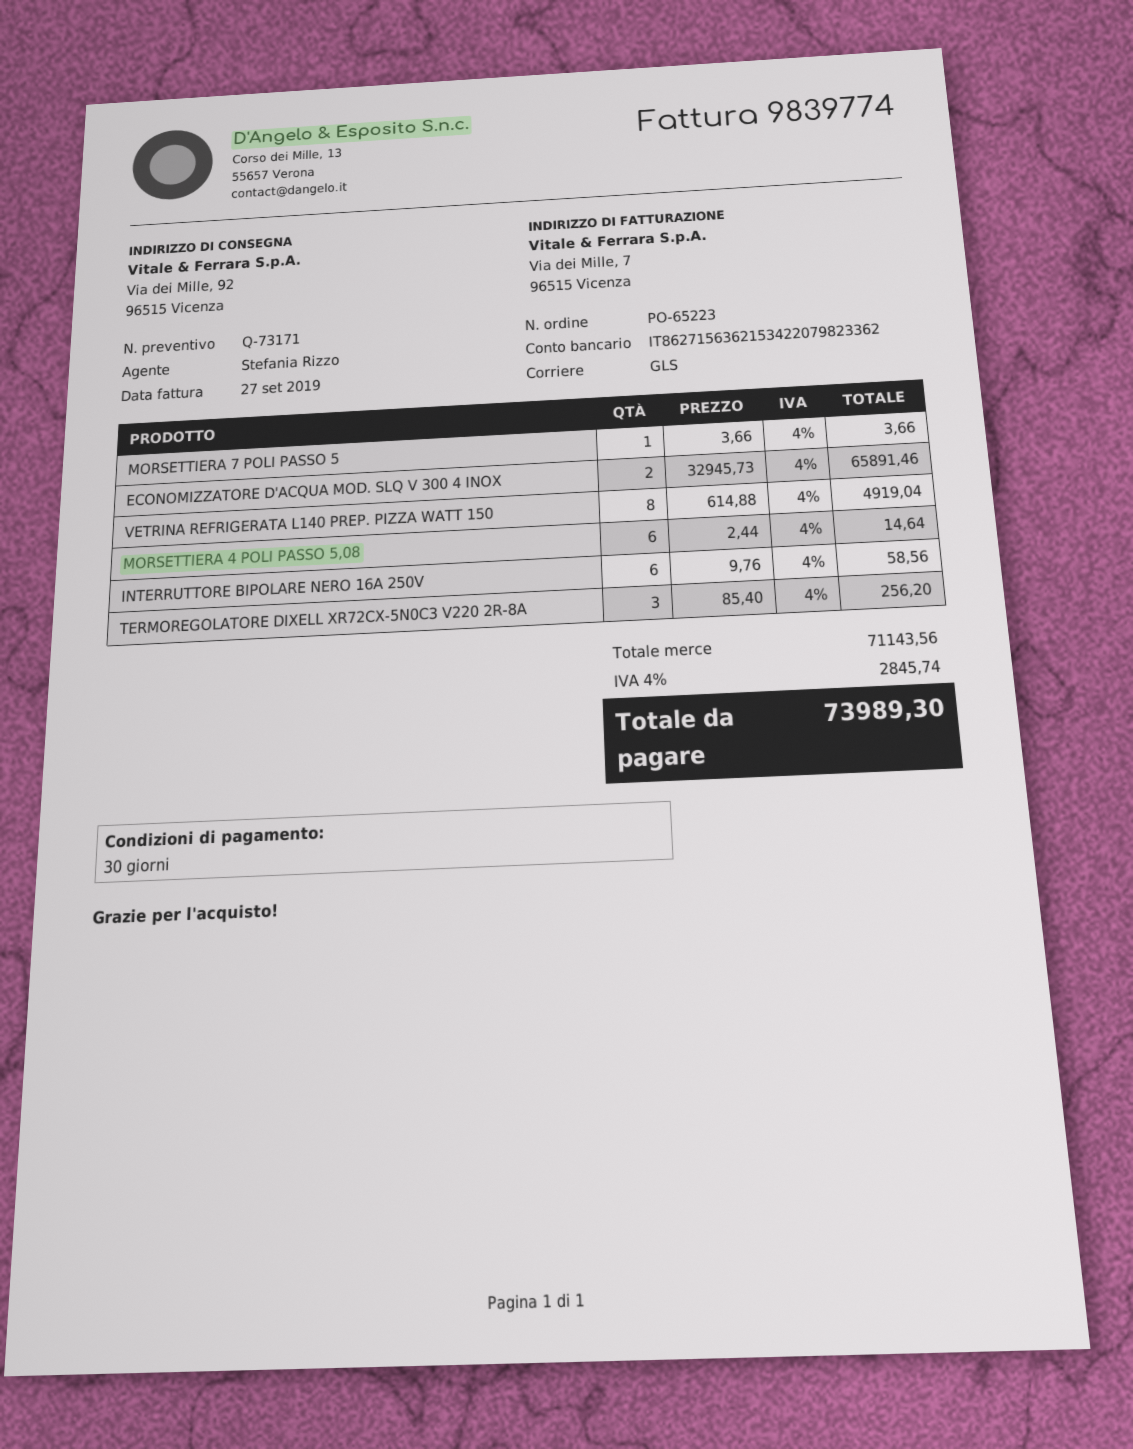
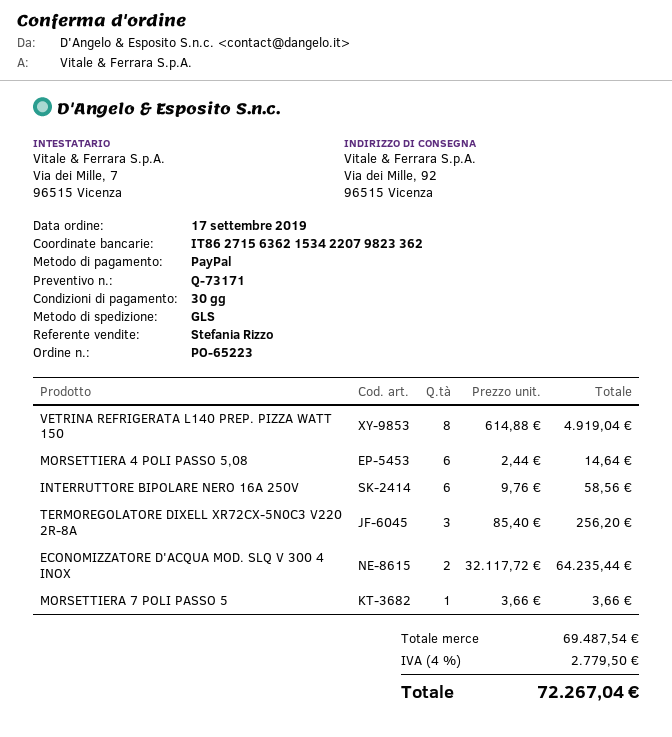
ECONOMIZZATORE D'ACQUA MOD. SLQ V 300 4 INOX: 2 x 32945.73 = 65891.46 -> 2 x 32117.72 = 64235.44
subtotal: 71143.56 -> 69487.54
tax: 4% = 2845.74 -> 4% = 2779.50
total: 73989.30 -> 72267.04

